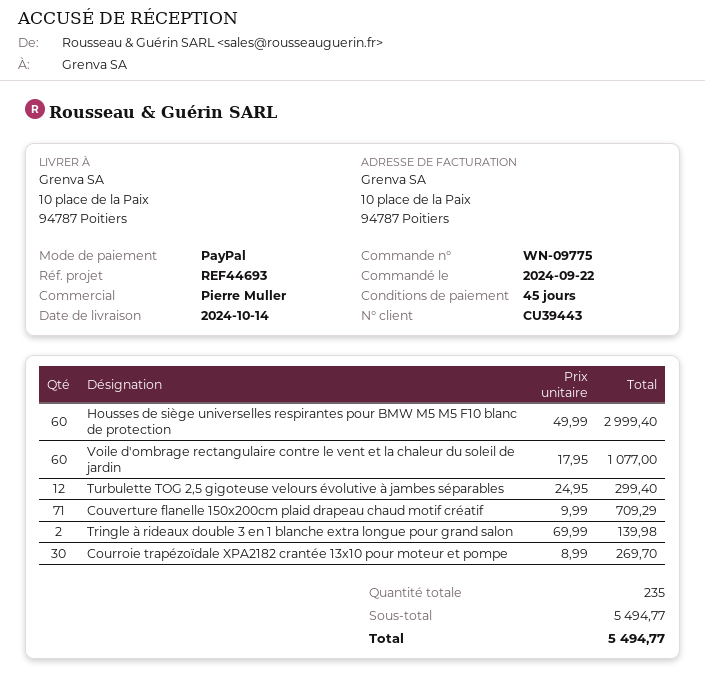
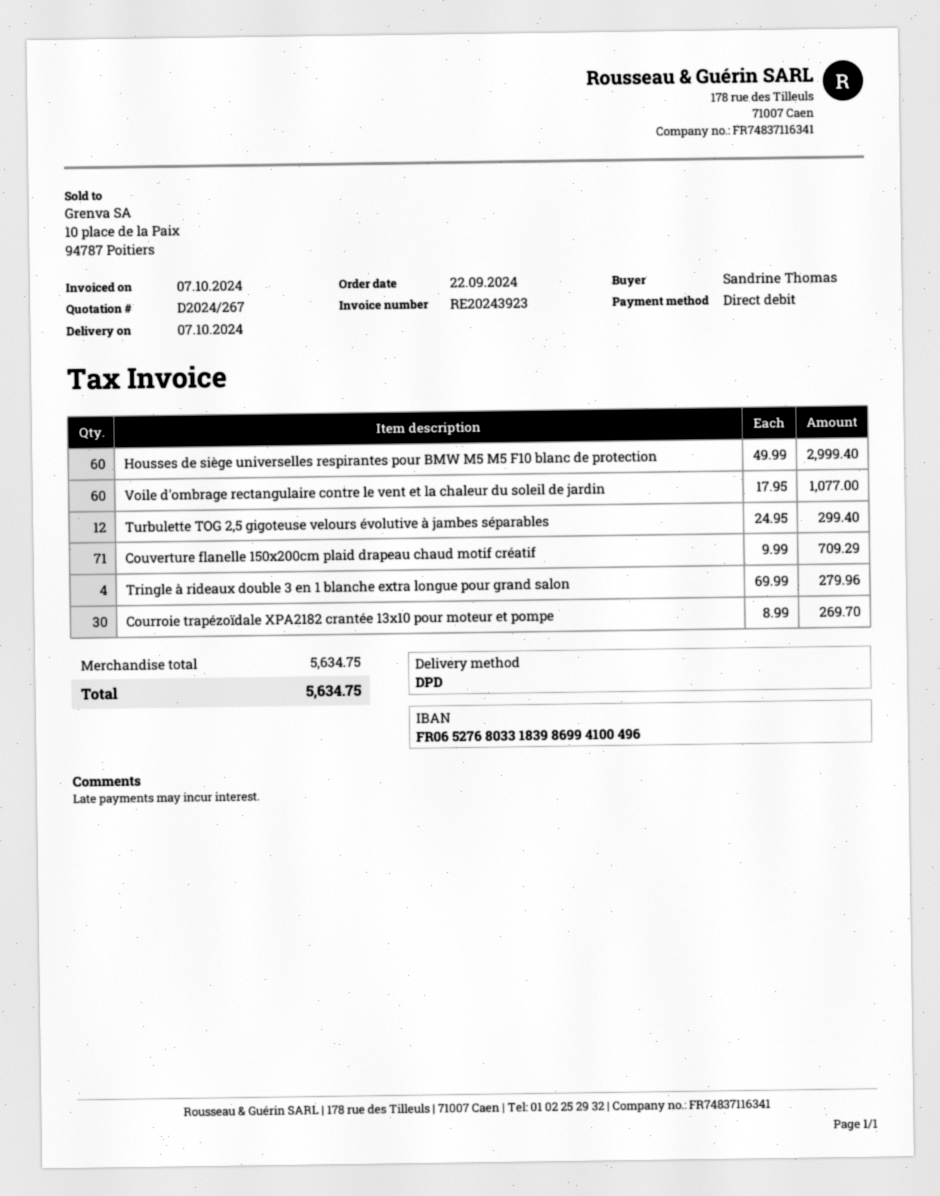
delivery date: 2024-10-14 -> 2024-10-07
payment method: PayPal -> direct debit
Tringle à rideaux double 3 en 1 blanche extra longue pour grand salon: 2 x 69.99 = 139.98 -> 4 x 69.99 = 279.96
subtotal: 5494.77 -> 5634.75
total: 5494.77 -> 5634.75

